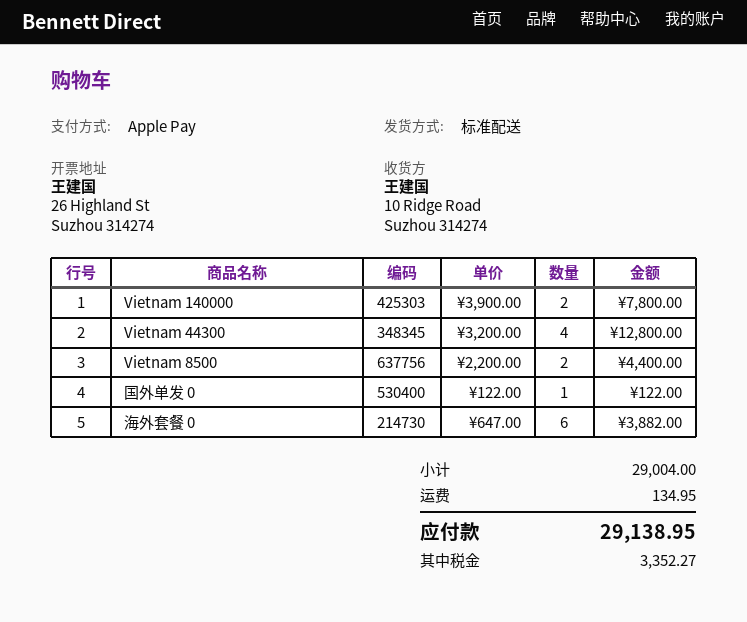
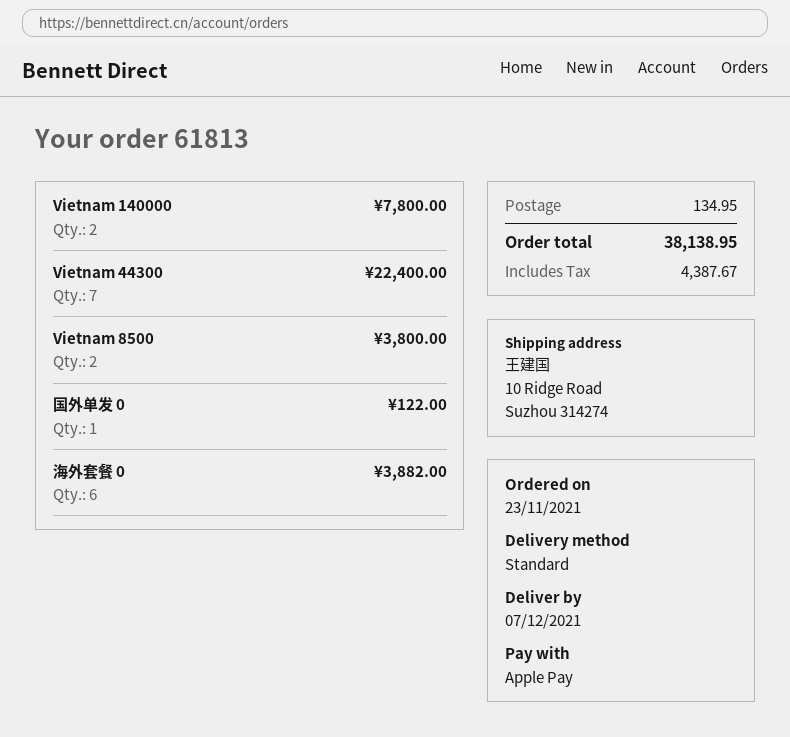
Vietnam 44300: 4 for 12800.00 -> 7 for 22400.00
Vietnam 8500: 2 for 4400.00 -> 2 for 3800.00
tax: 3352.27 -> 4387.67
total: 29138.95 -> 38138.95

